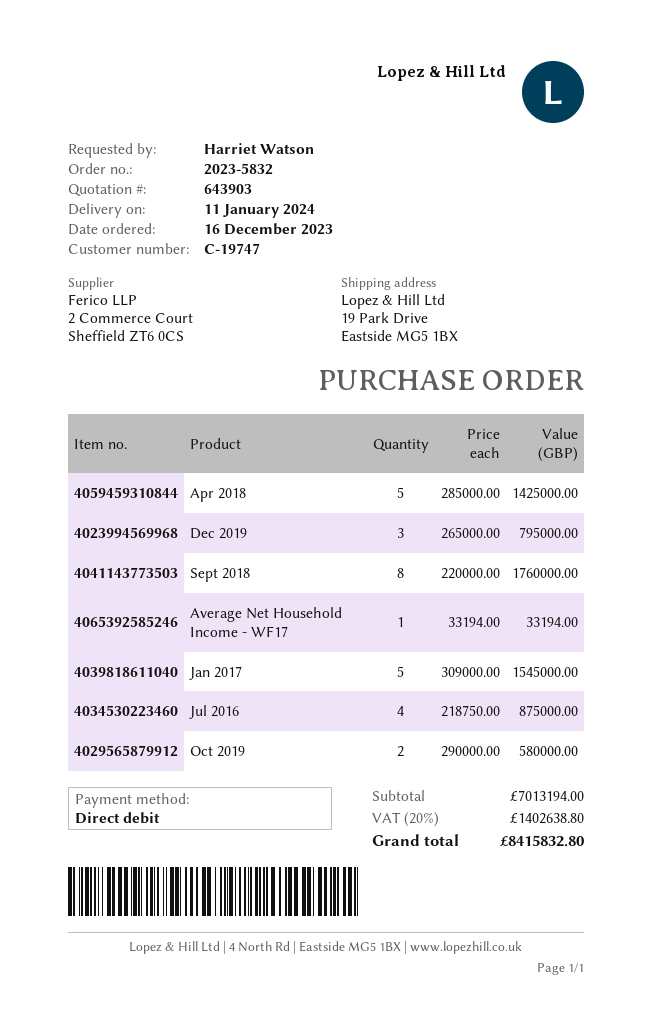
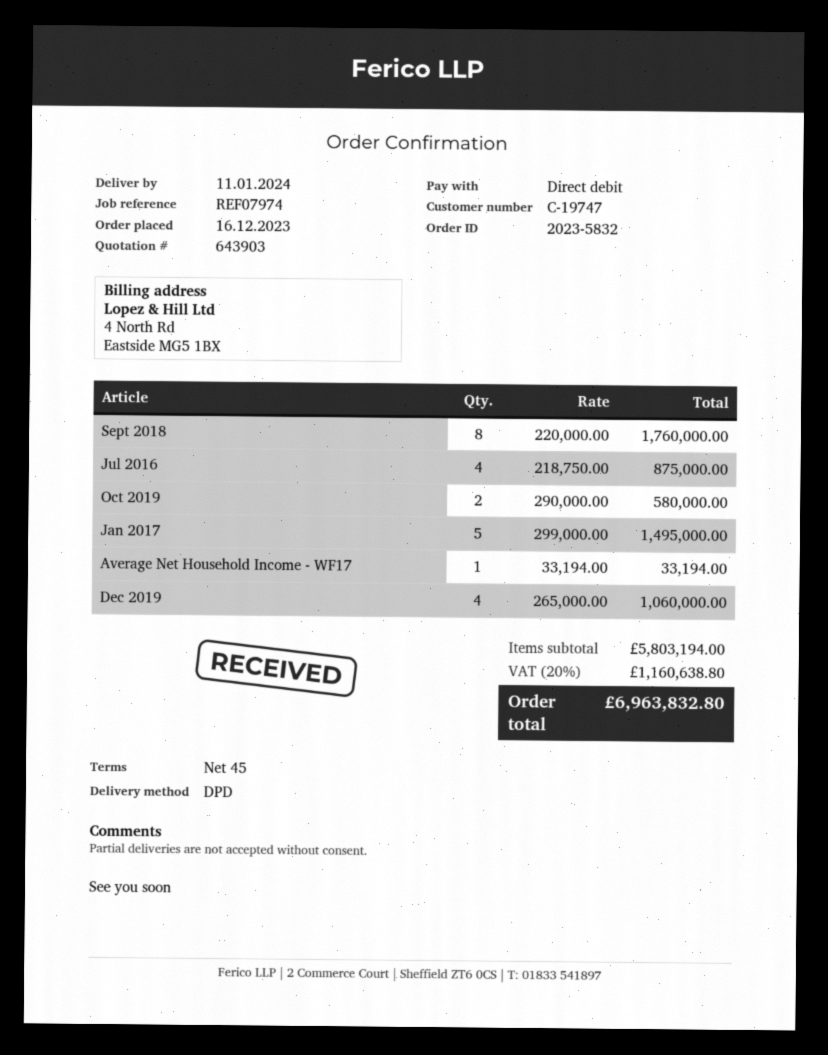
Apr 2018: 5 x 285000.00 = 1425000.00 -> none
Dec 2019: 3 x 265000.00 = 795000.00 -> 4 x 265000.00 = 1060000.00
Jan 2017: 5 x 309000.00 = 1545000.00 -> 5 x 299000.00 = 1495000.00
subtotal: 7013194.00 -> 5803194.00
tax: 20% = 1402638.80 -> 20% = 1160638.80
total: 8415832.80 -> 6963832.80

